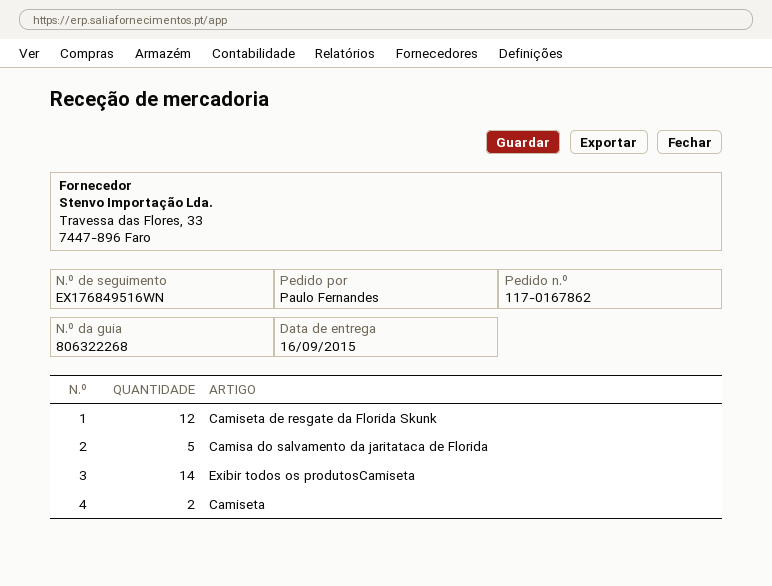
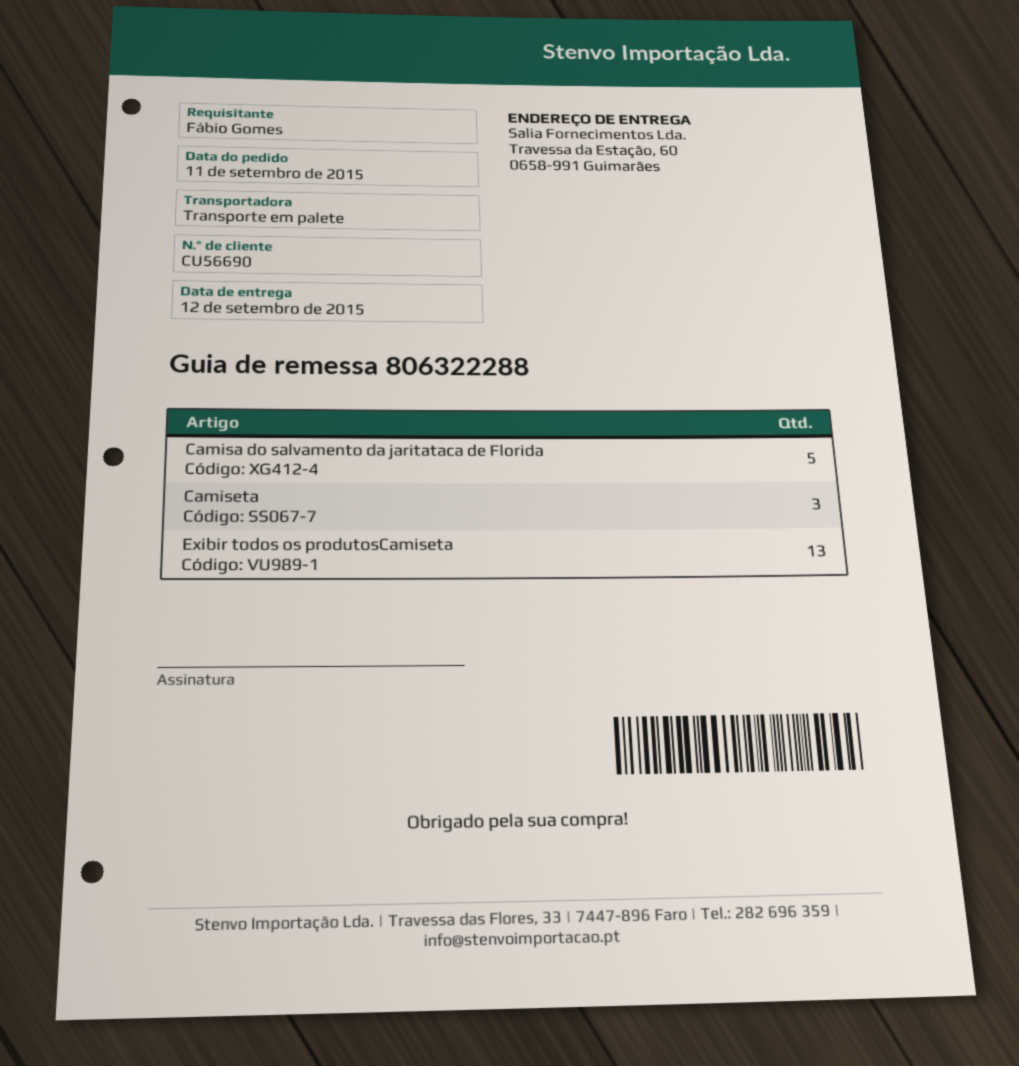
delivery note number: 806322268 -> 806322288
delivery date: 2015-09-16 -> 2015-09-12
ordered by: Paulo Fernandes -> Fábio Gomes
Camiseta de resgate da Florida Skunk: 12 -> none
Exibir todos os produtosCamiseta: 14 -> 13
Camiseta: 2 -> 3

